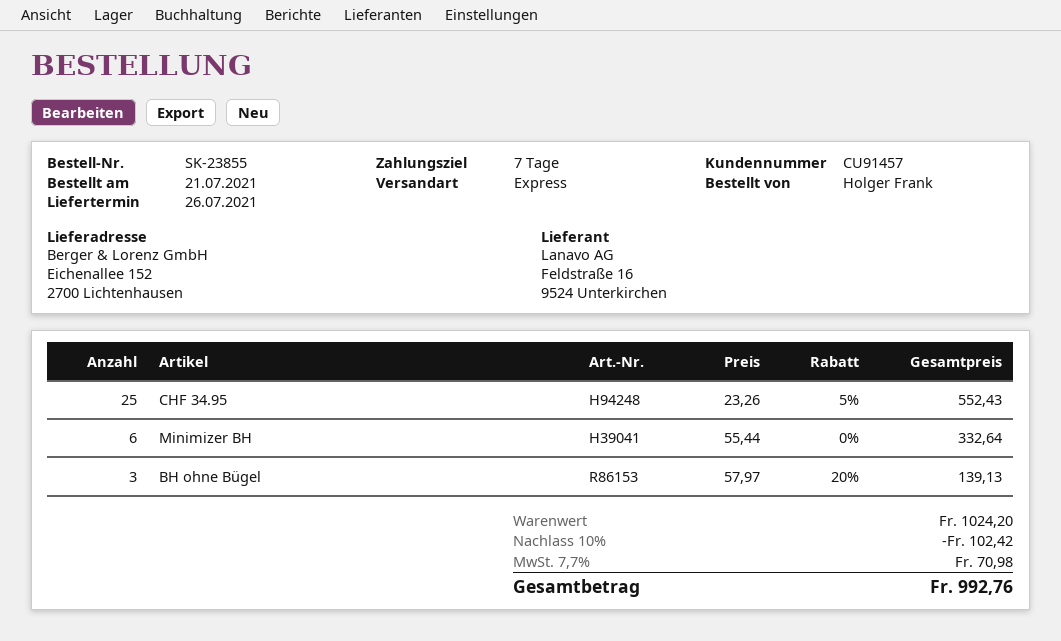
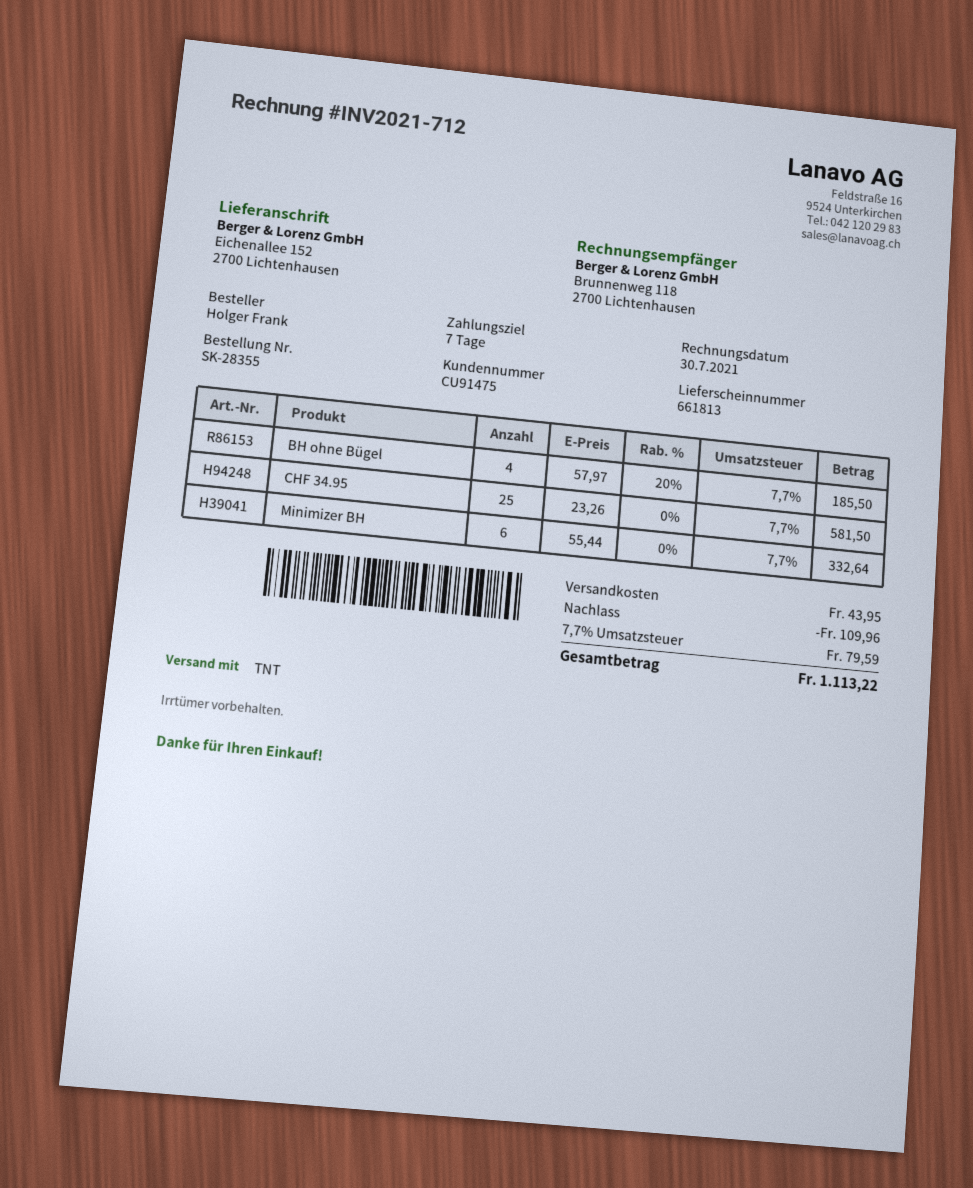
order number: SK-23855 -> SK-28355
customer number: CU91457 -> CU91475
shipping method: express -> TNT
CHF 34.95: 25 x 23.26 - 5% = 552.43 -> 25 x 23.26 = 581.50
BH ohne Bügel: 3 x 57.97 - 20% = 139.13 -> 4 x 57.97 - 20% = 185.50
discount: 102.42 -> 109.96
shipping: none -> 43.95
tax: 7.7% = 70.98 -> 7.7% = 79.59
total: 992.76 -> 1113.22

